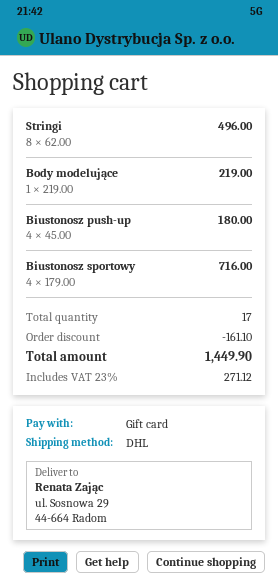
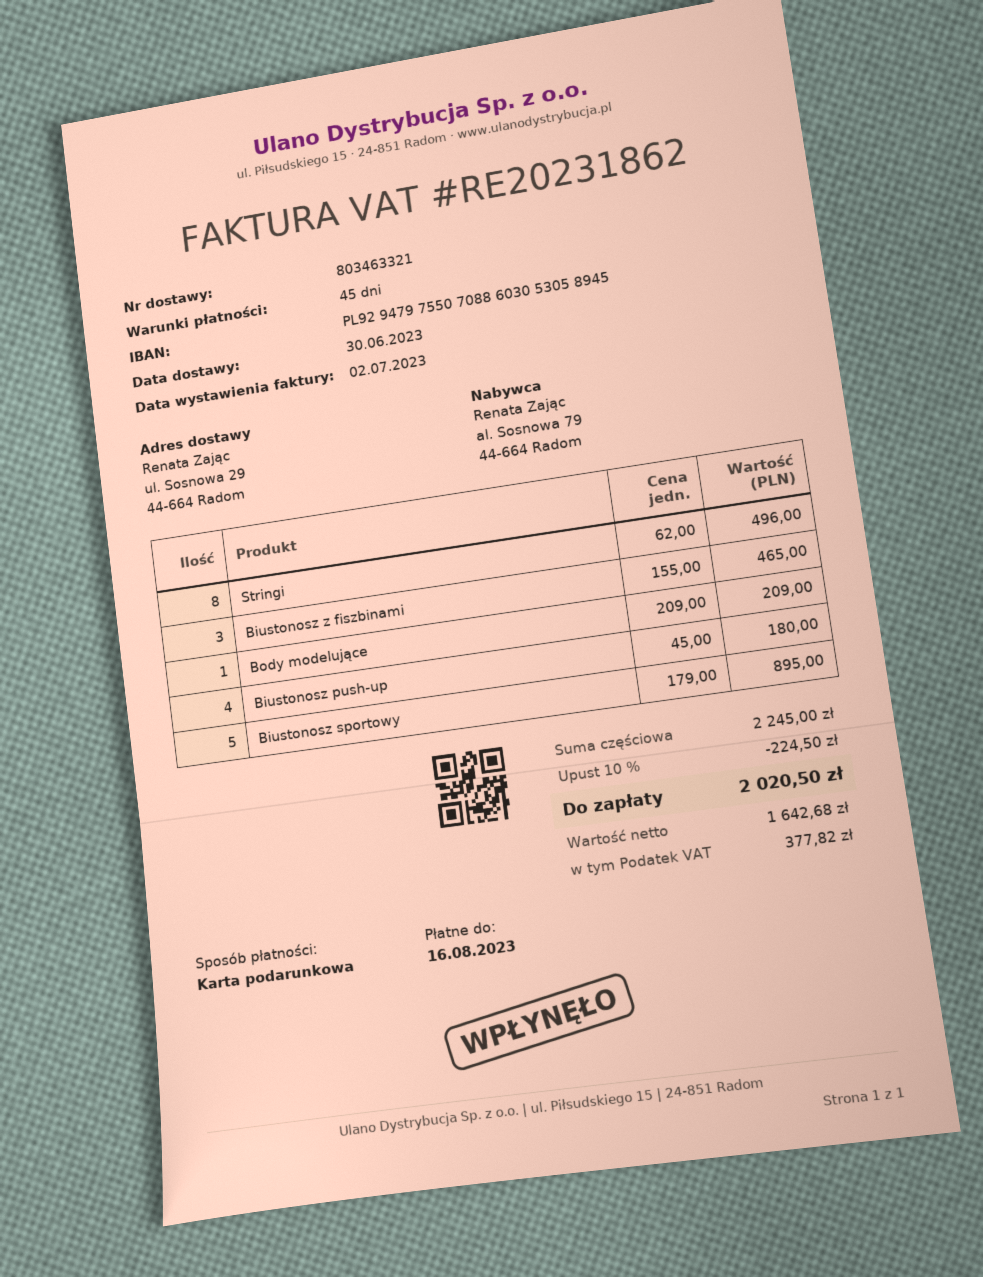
Body modelujące: 1 x 219.00 = 219.00 -> 1 x 209.00 = 209.00
Biustonosz sportowy: 4 x 179.00 = 716.00 -> 5 x 179.00 = 895.00
Biustonosz z fiszbinami: none -> 3 x 155.00 = 465.00
discount: 161.10 -> 224.50
tax: 271.12 -> 377.82
total: 1449.90 -> 2020.50

